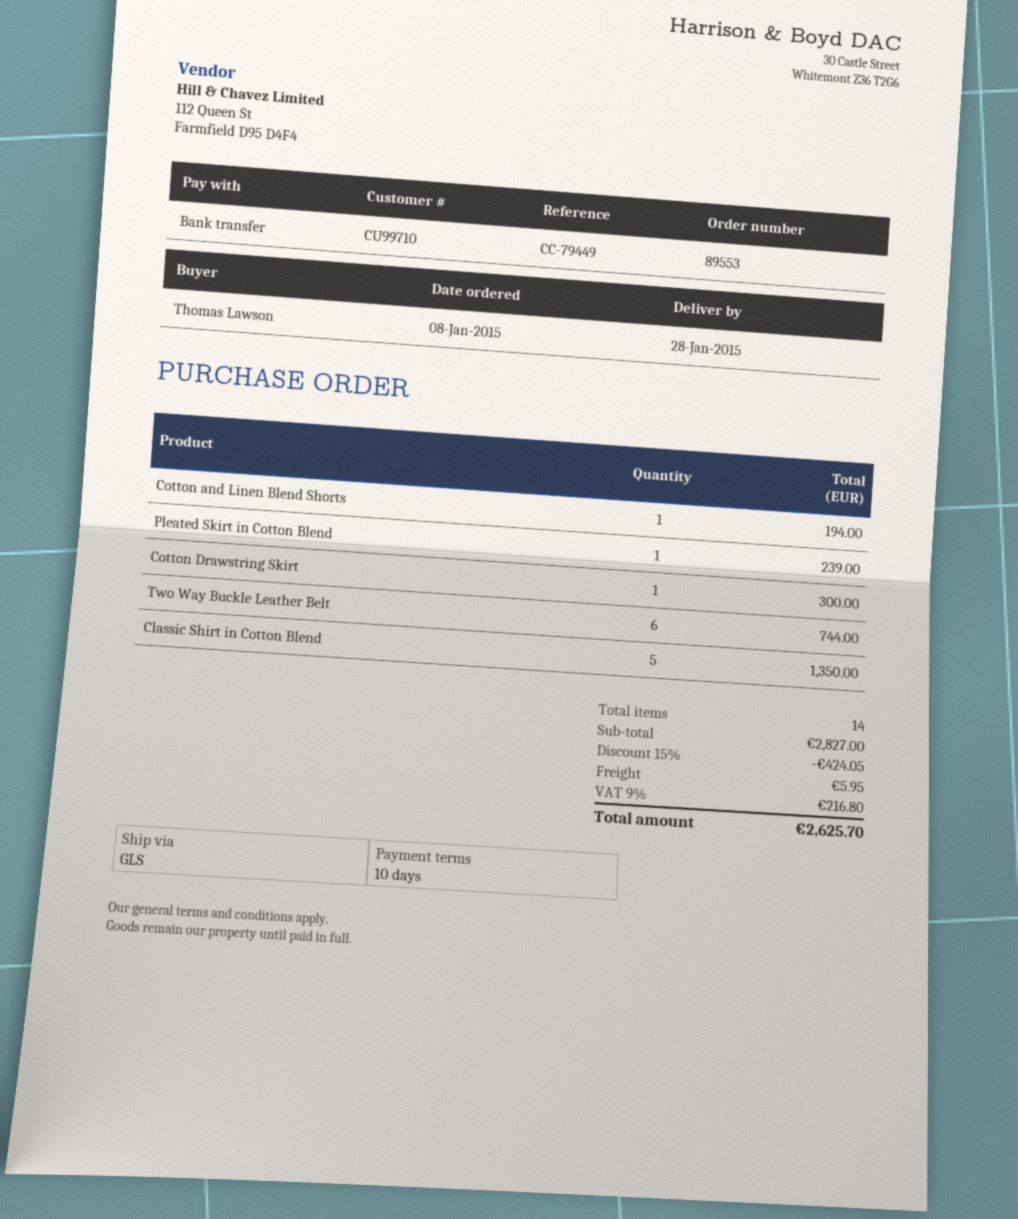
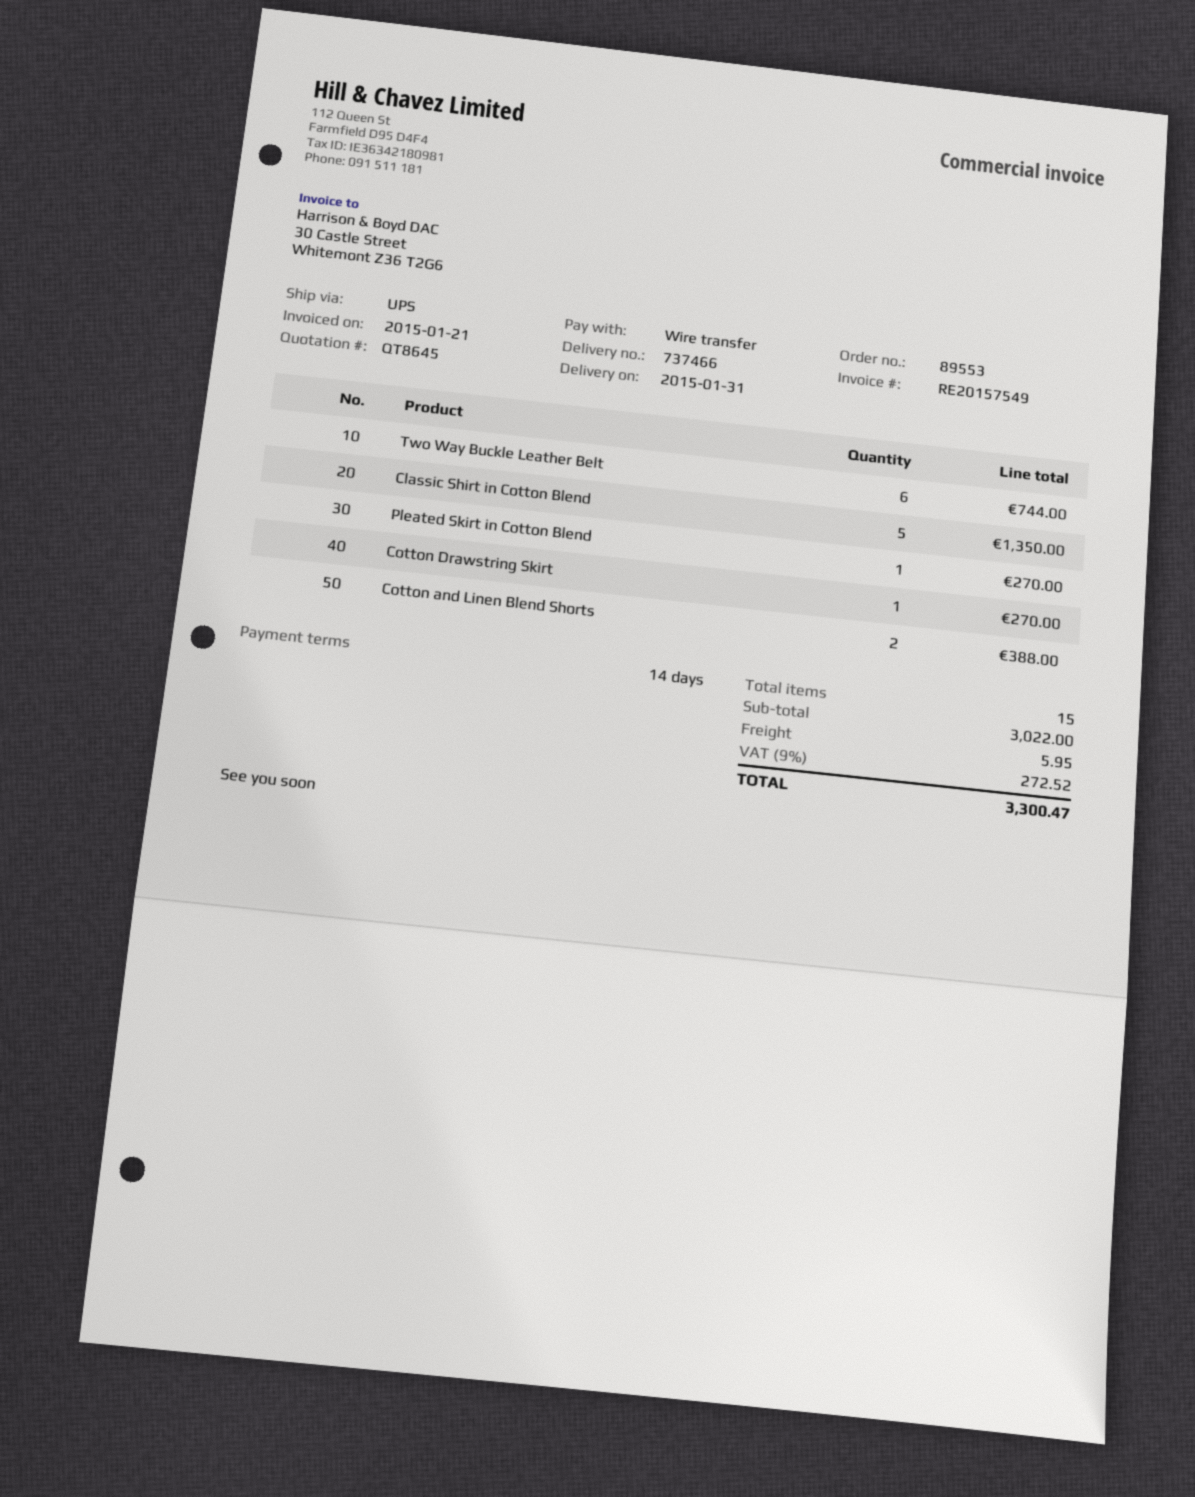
delivery date: 2015-01-28 -> 2015-01-31
payment terms: 10 days -> 14 days
shipping method: GLS -> UPS
Cotton and Linen Blend Shorts: 1 for 194.00 -> 2 for 388.00
Pleated Skirt in Cotton Blend: 1 for 239.00 -> 1 for 270.00
Cotton Drawstring Skirt: 1 for 300.00 -> 1 for 270.00
total quantity: 14 -> 15
subtotal: 2827.00 -> 3022.00
discount: 15% = 424.05 -> none
tax: 9% = 216.80 -> 9% = 272.52
total: 2625.70 -> 3300.47

